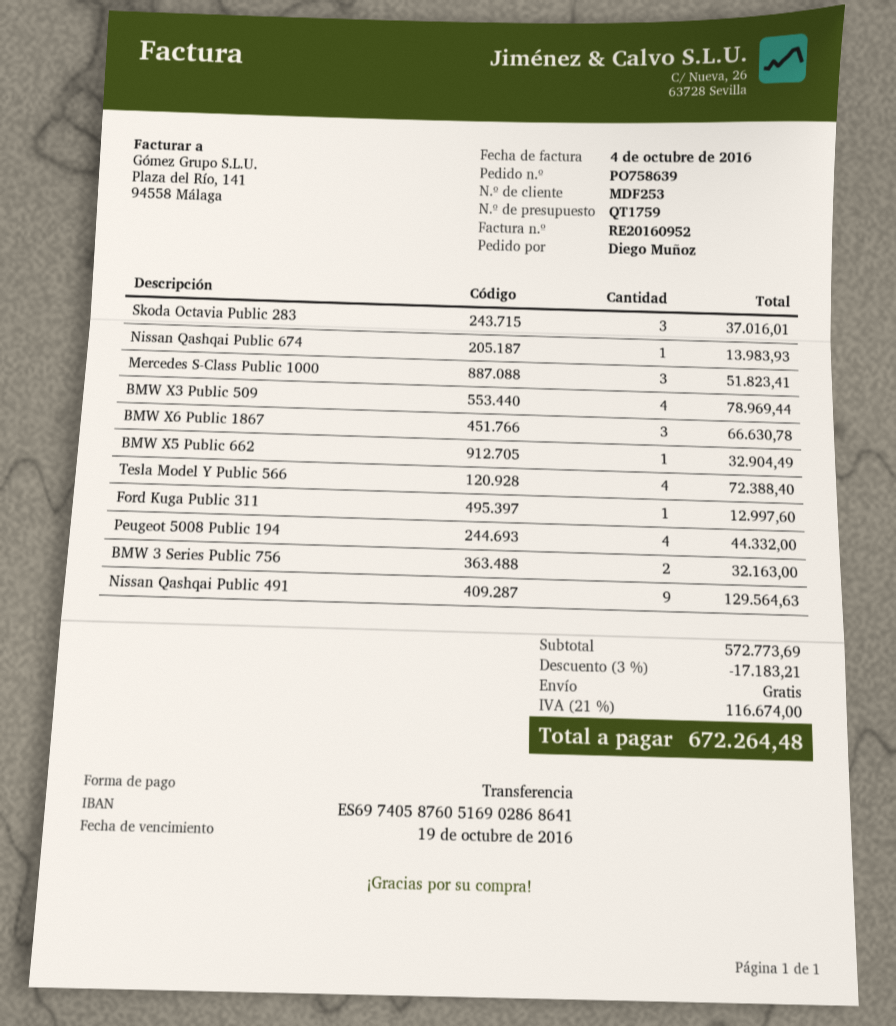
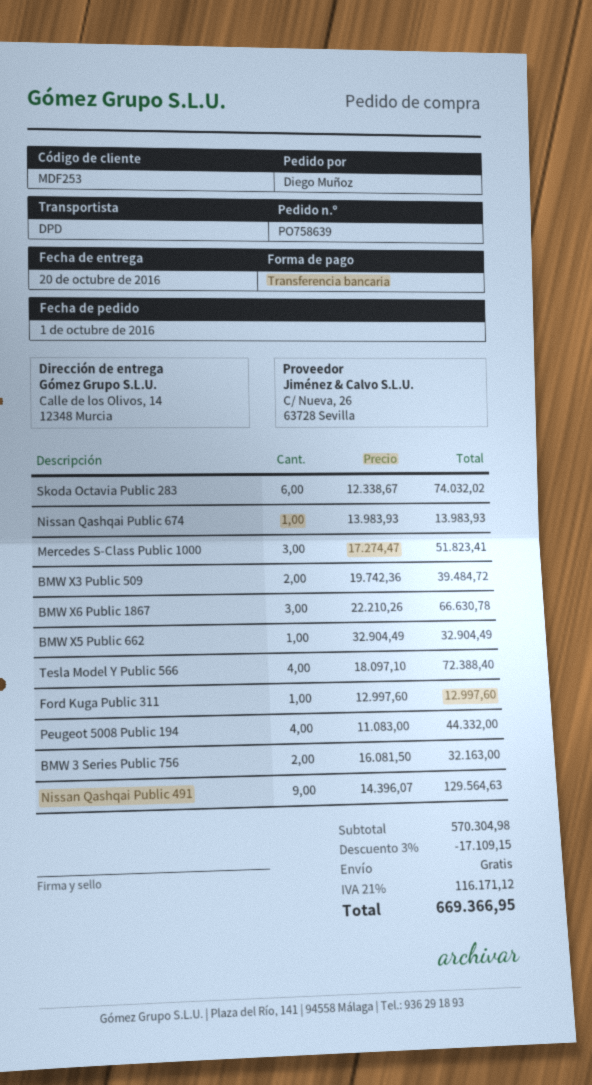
Skoda Octavia Public 283: 3 for 37016.01 -> 6 for 74032.02
BMW X3 Public 509: 4 for 78969.44 -> 2 for 39484.72
subtotal: 572773.69 -> 570304.98
discount: 3% = 17183.21 -> 3% = 17109.15
tax: 21% = 116674.00 -> 21% = 116171.12
total: 672264.48 -> 669366.95

